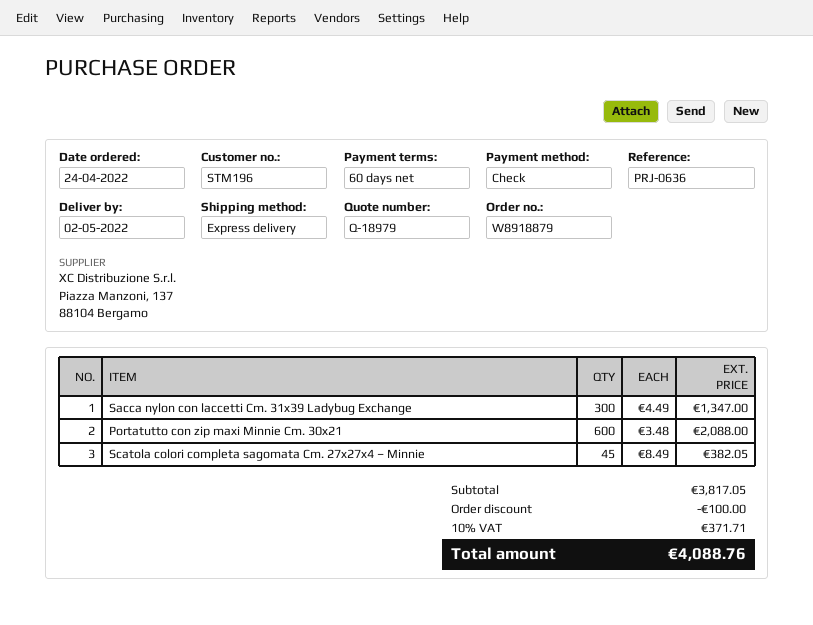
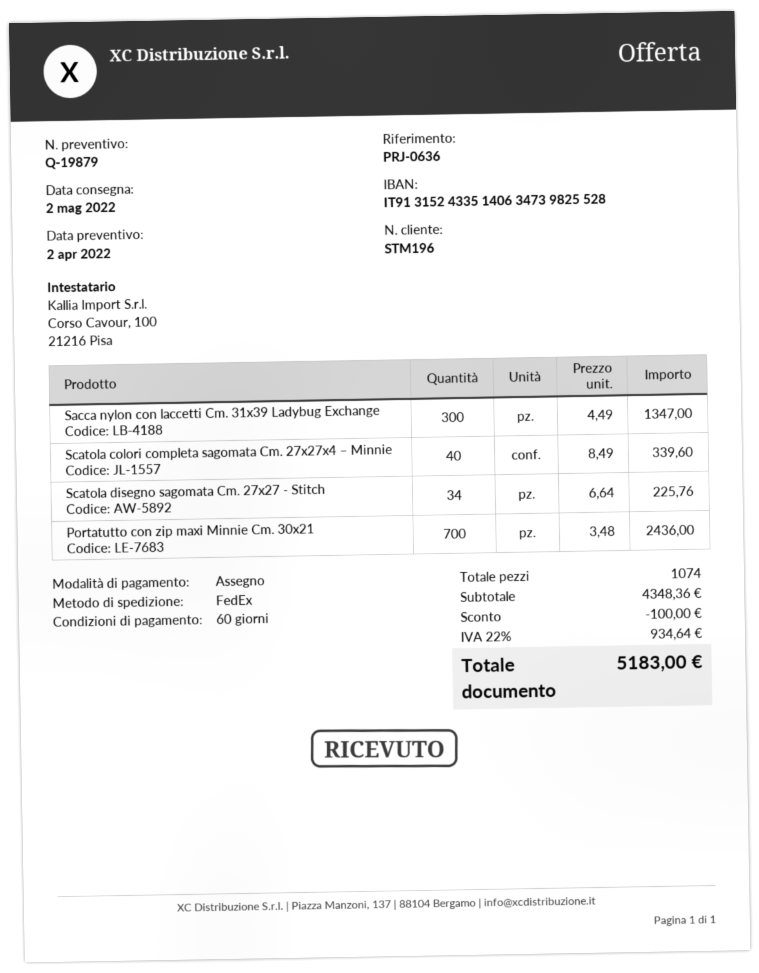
quote number: Q-18979 -> Q-19879
shipping method: express -> FedEx
Portatutto con zip maxi Minnie Cm. 30x21: 600 x 3.48 = 2088.00 -> 700 x 3.48 = 2436.00
Scatola colori completa sagomata Cm. 27x27x4 – Minnie: 45 x 8.49 = 382.05 -> 40 x 8.49 = 339.60
Scatola disegno sagomata Cm. 27x27 - Stitch: none -> 34 x 6.64 = 225.76
subtotal: 3817.05 -> 4348.36
tax: 10% = 371.71 -> 22% = 934.64
total: 4088.76 -> 5183.00

